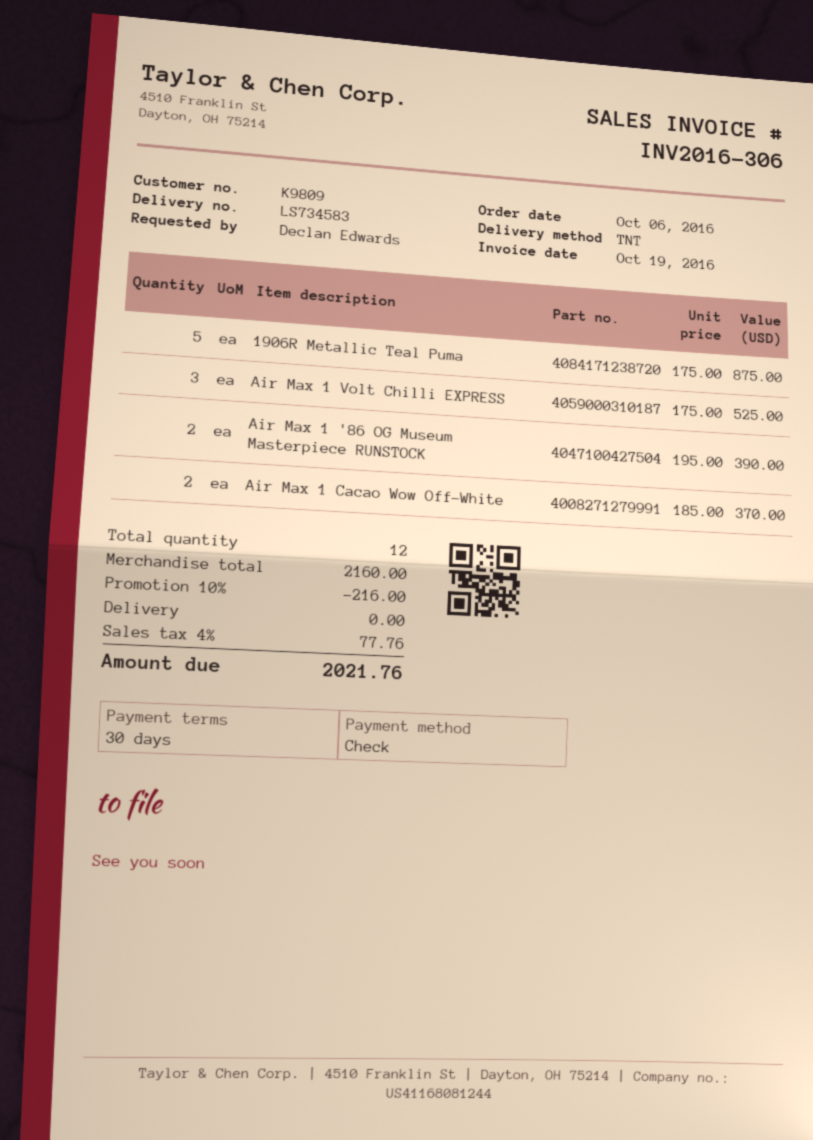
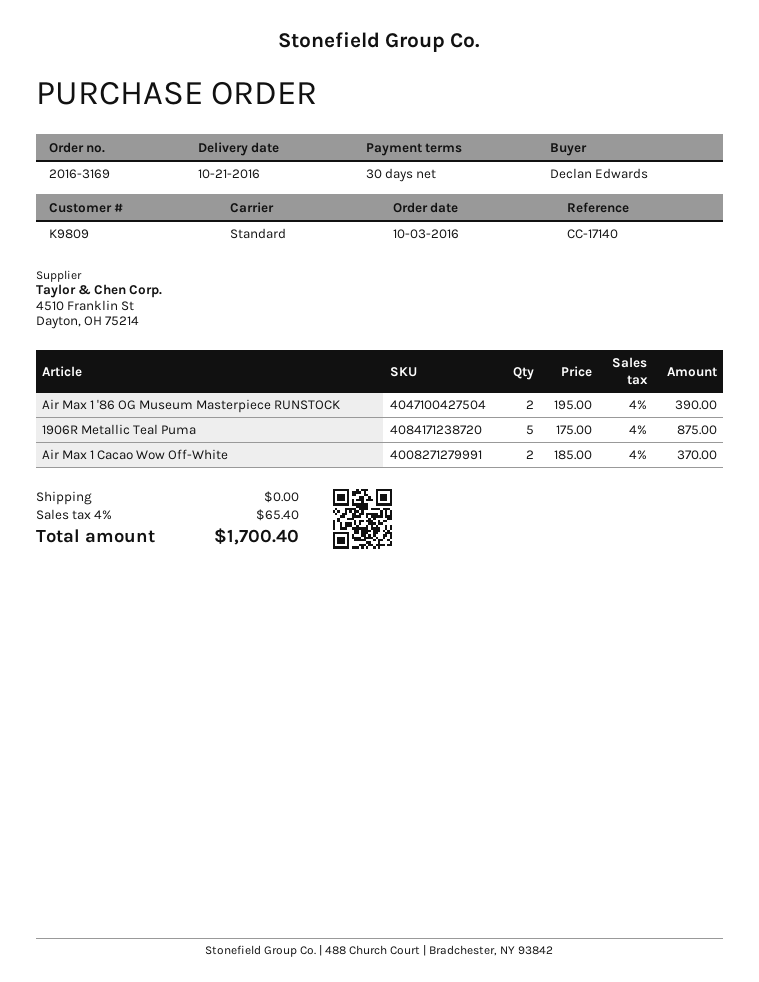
order date: 2016-10-06 -> 2016-10-03
shipping method: TNT -> standard
Air Max 1 Volt Chilli EXPRESS: 3 x 175.00 = 525.00 -> none
discount: 10% = 216.00 -> none
tax: 4% = 77.76 -> 4% = 65.40
total: 2021.76 -> 1700.40

